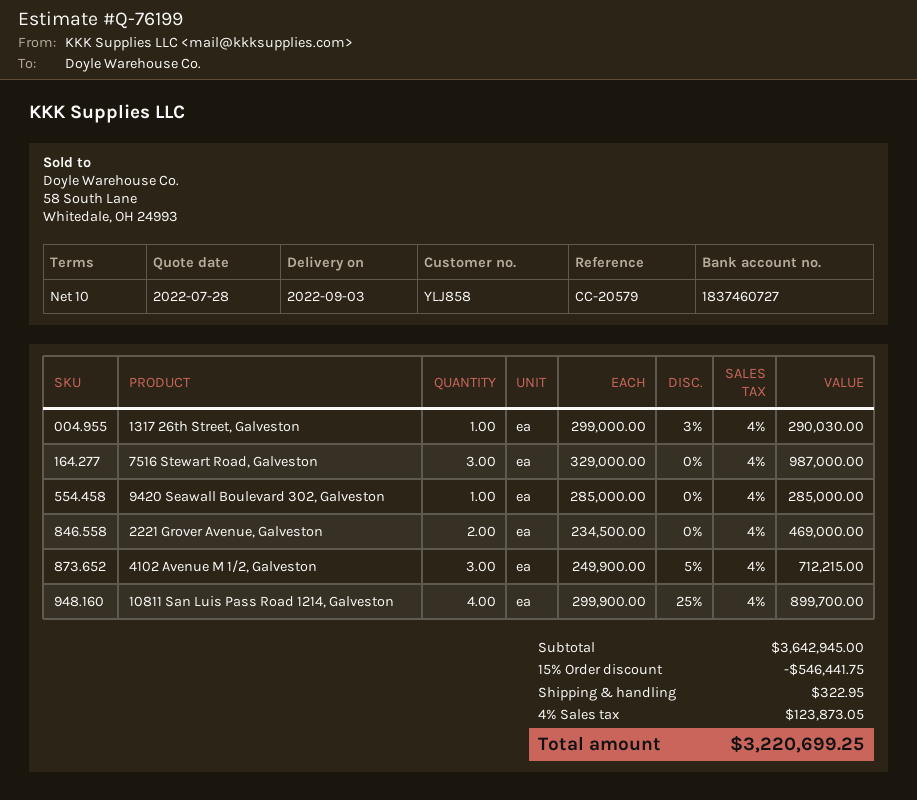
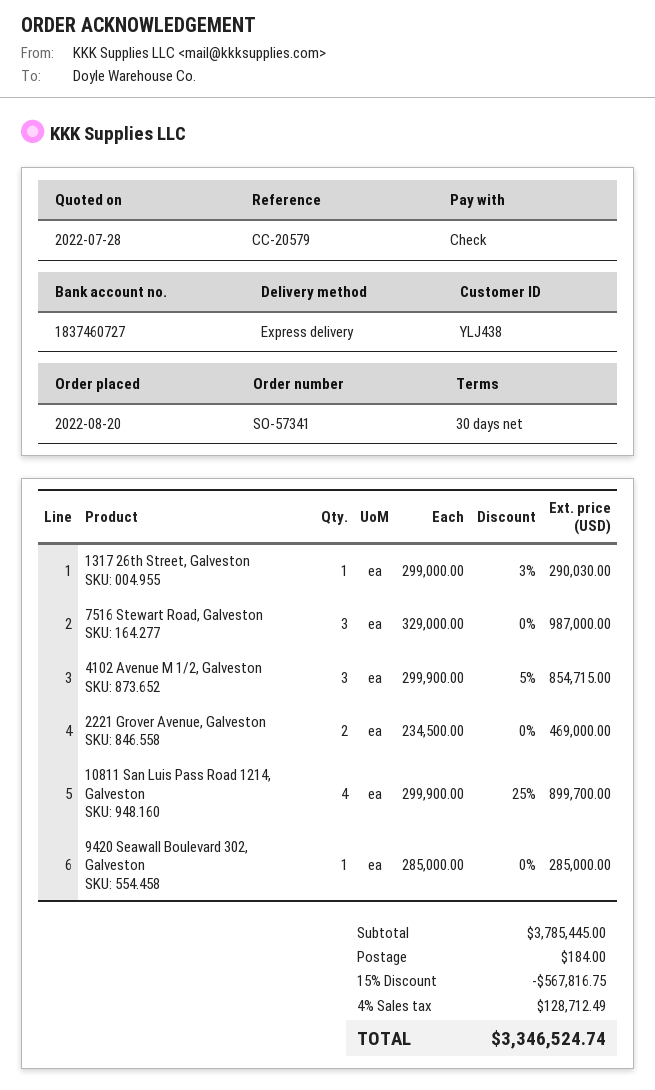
payment terms: 10 days -> 30 days
customer number: YLJ858 -> YLJ438
4102 Avenue M 1/2, Galveston: 3 x 249900.00 - 5% = 712215.00 -> 3 x 299900.00 - 5% = 854715.00
subtotal: 3642945.00 -> 3785445.00
discount: 15% = 546441.75 -> 15% = 567816.75
shipping: 322.95 -> 184.00
tax: 4% = 123873.05 -> 4% = 128712.49
total: 3220699.25 -> 3346524.74

